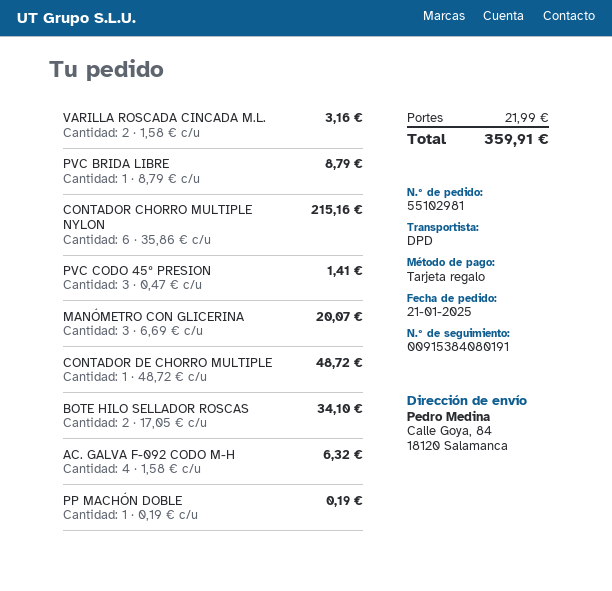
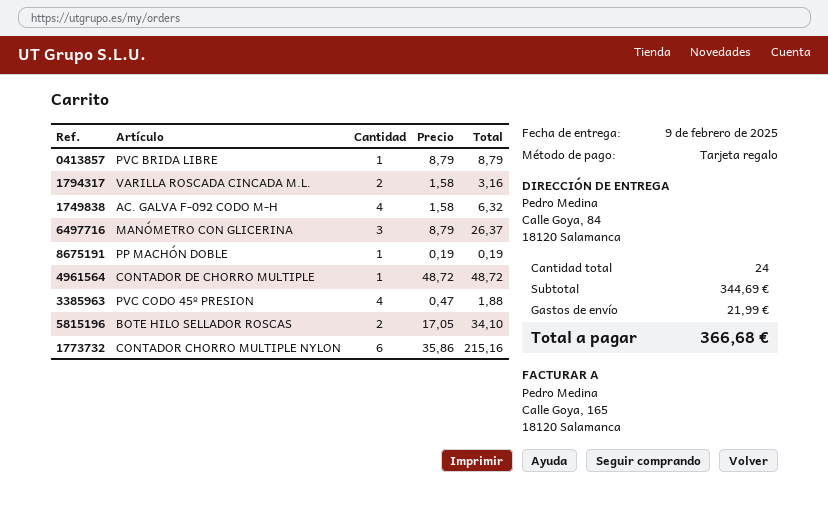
PVC CODO 45º PRESION: 3 x 0.47 = 1.41 -> 4 x 0.47 = 1.88
MANÓMETRO CON GLICERINA: 3 x 6.69 = 20.07 -> 3 x 8.79 = 26.37
total: 359.91 -> 366.68

